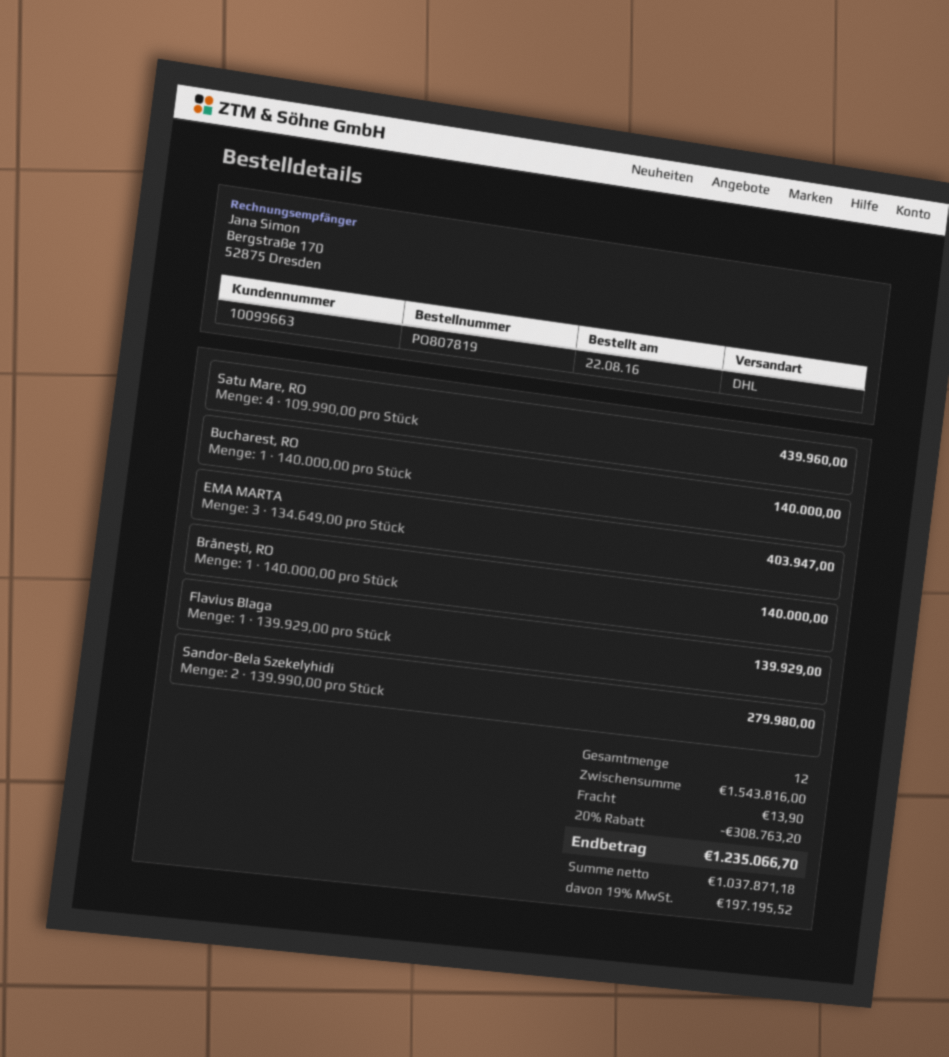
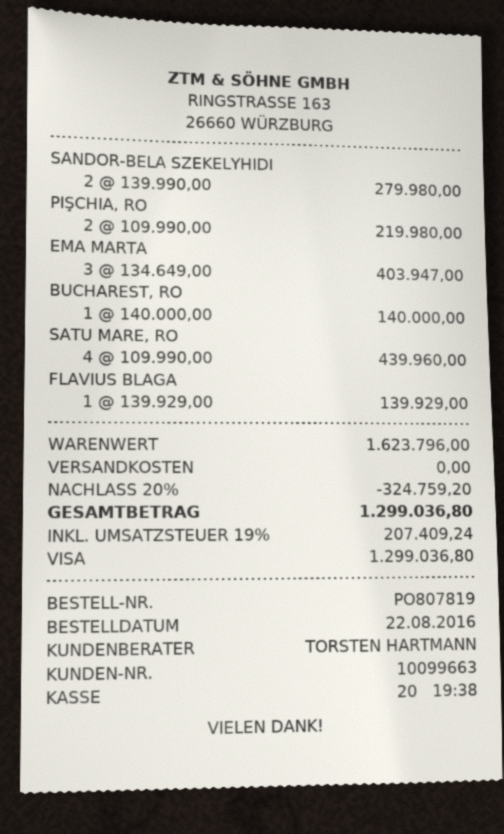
Brăneşti, RO: 1 x 140000.00 = 140000.00 -> none
PIŞCHIA, RO: none -> 2 x 109990.00 = 219980.00
subtotal: 1543816.00 -> 1623796.00
discount: 20% = 308763.20 -> 20% = 324759.20
shipping: 13.90 -> 0.00
tax: 19% = 197195.52 -> 19% = 207409.24
total: 1235066.70 -> 1299036.80

